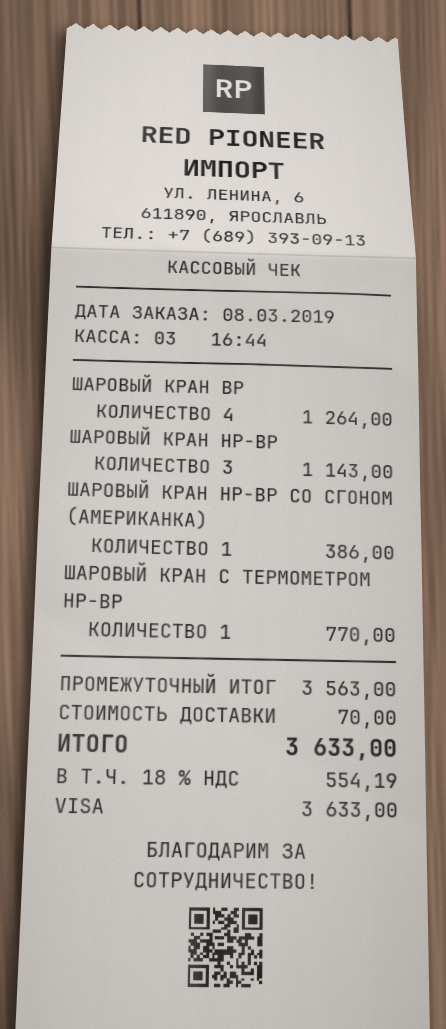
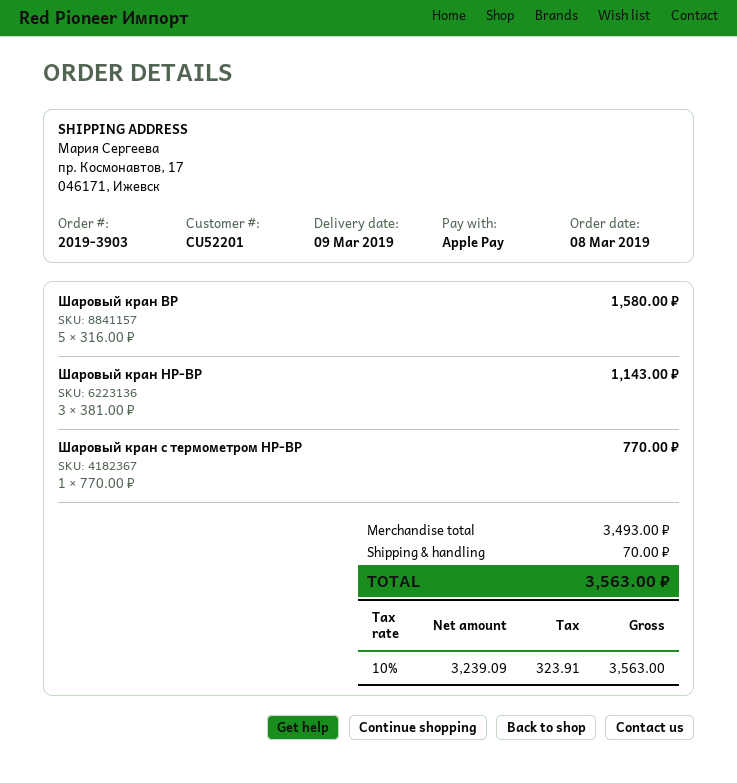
payment method: Visa -> Apple Pay
ШАРОВЫЙ КРАН ВР: 4 for 1264.00 -> 5 for 1580.00
ШАРОВЫЙ КРАН НР-ВР СО СГОНОМ (АМЕРИКАНКА): 1 for 386.00 -> none
subtotal: 3563.00 -> 3493.00
tax: 18% = 554.19 -> 10% = 323.91
total: 3633.00 -> 3563.00

